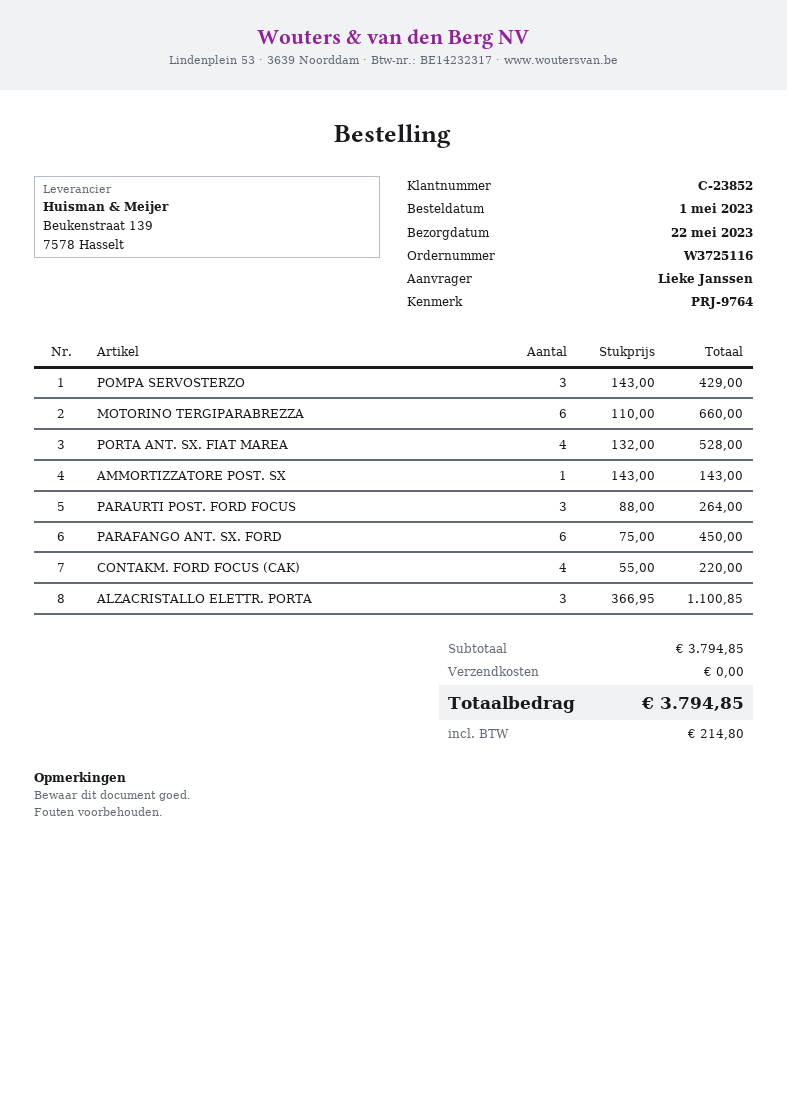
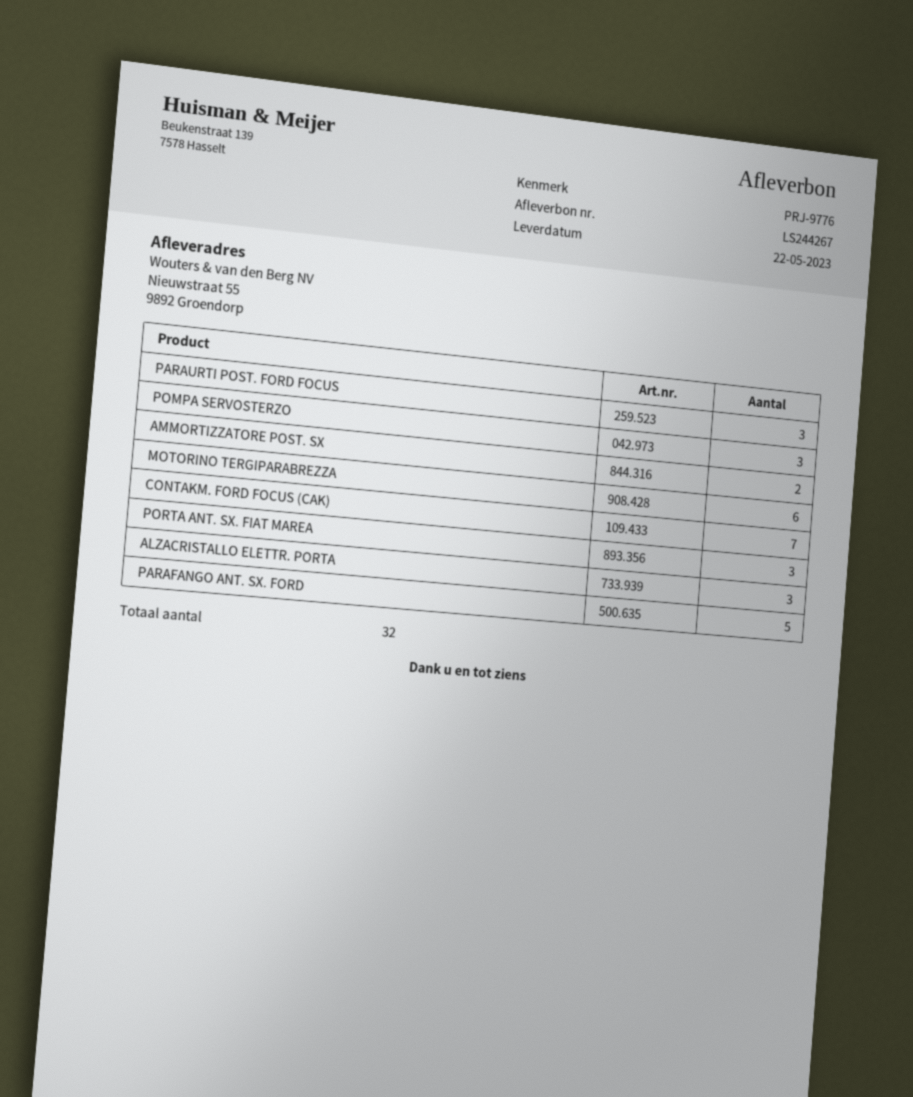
reference: PRJ-9764 -> PRJ-9776
PORTA ANT. SX. FIAT MAREA: 4 -> 3
AMMORTIZZATORE POST. SX: 1 -> 2
PARAFANGO ANT. SX. FORD: 6 -> 5
CONTAKM. FORD FOCUS (CAK): 4 -> 7

